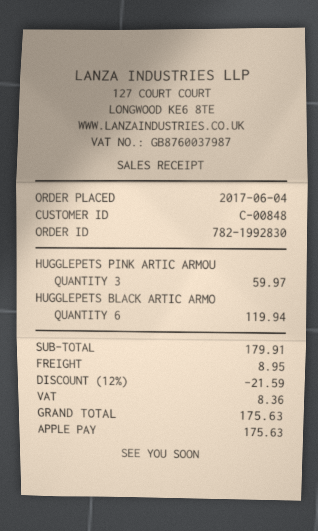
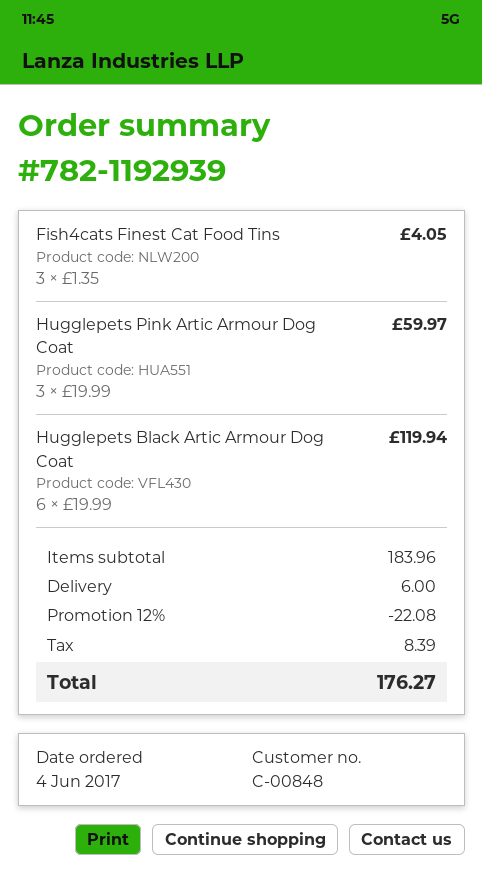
order number: 782-1992830 -> 782-1192939
Fish4cats Finest Cat Food Tins: none -> 3 for 4.05
subtotal: 179.91 -> 183.96
discount: 12% = 21.59 -> 12% = 22.08
shipping: 8.95 -> 6.00
tax: 8.36 -> 8.39
total: 175.63 -> 176.27

